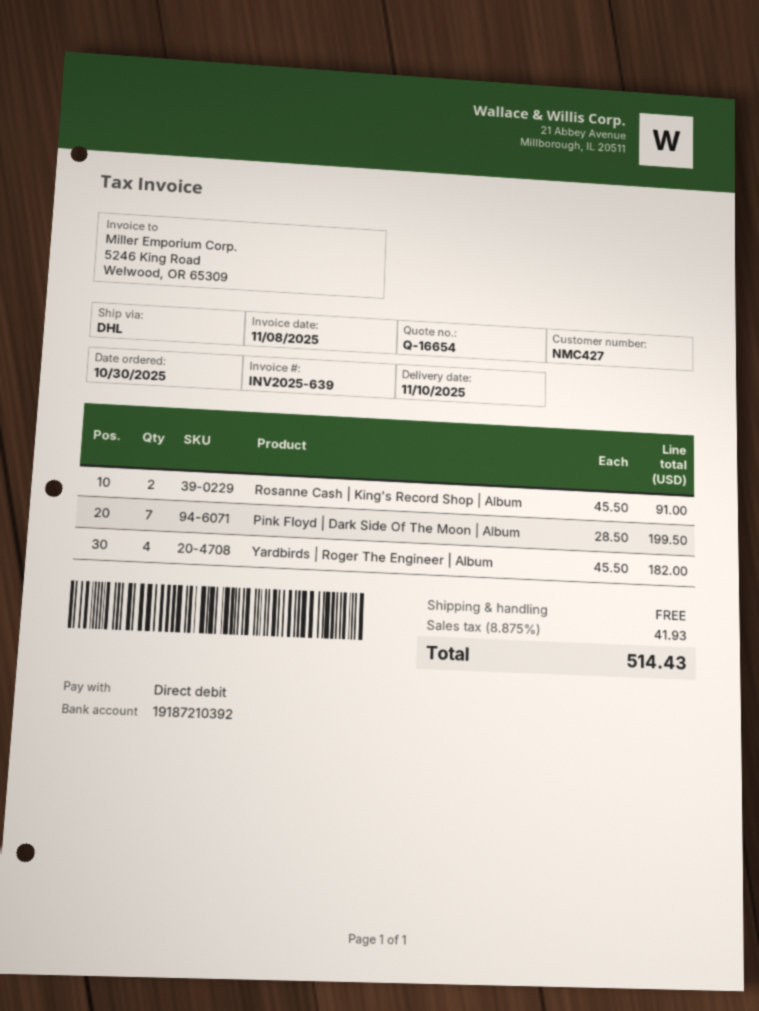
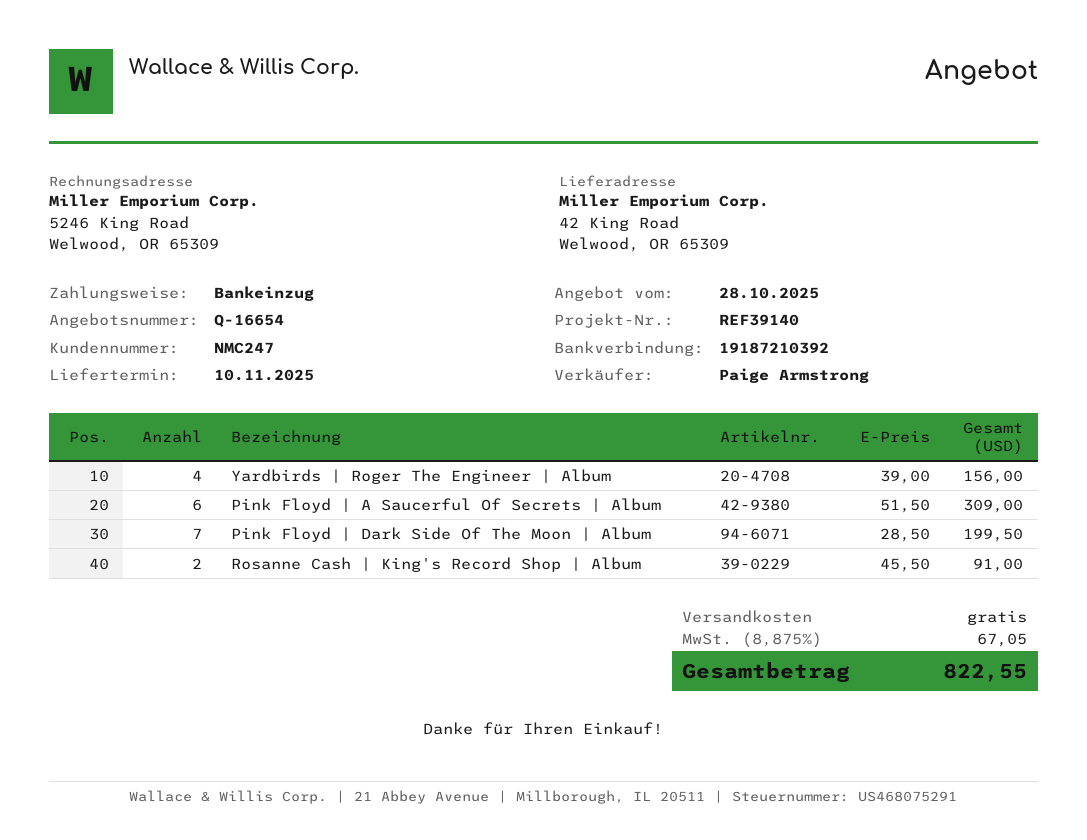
customer number: NMC427 -> NMC247
Yardbirds | Roger The Engineer | Album: 4 x 45.50 = 182.00 -> 4 x 39.00 = 156.00
Pink Floyd | A Saucerful Of Secrets | Album: none -> 6 x 51.50 = 309.00
tax: 8.875% = 41.93 -> 8.875% = 67.05
total: 514.43 -> 822.55

